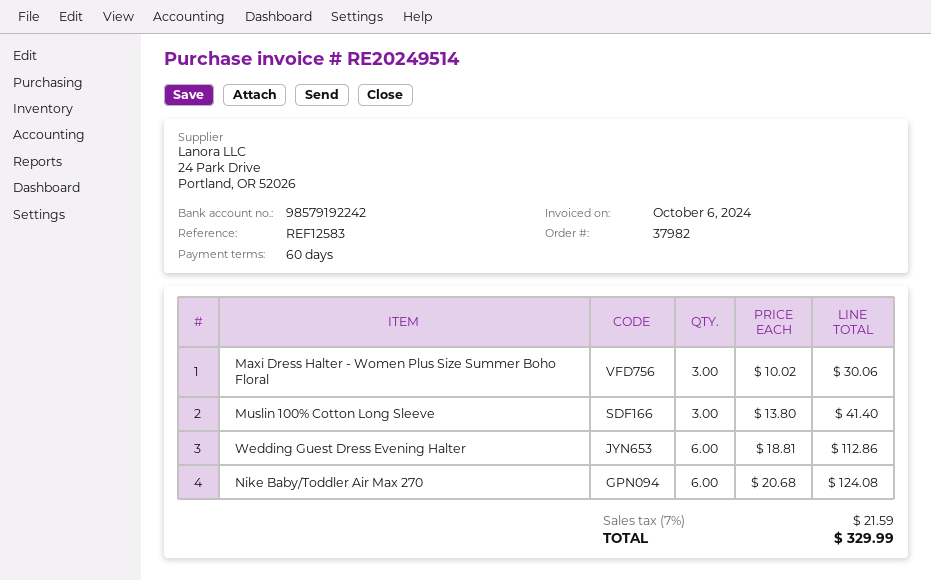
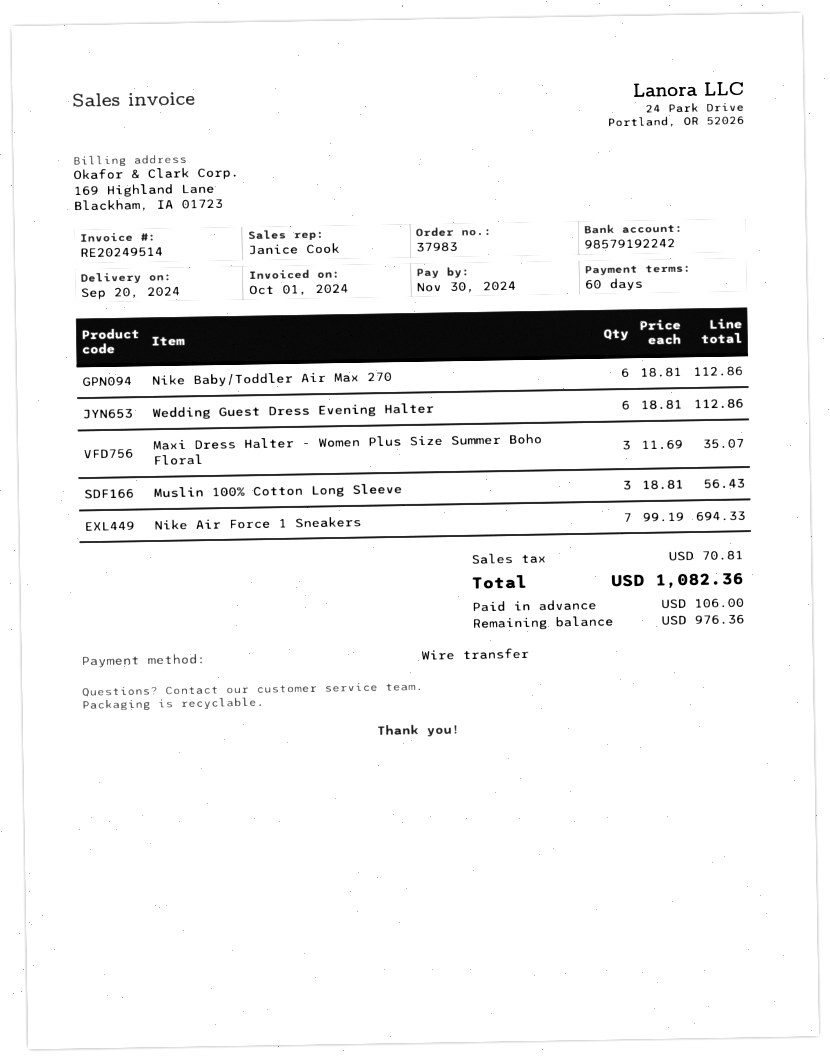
order number: 37982 -> 37983
invoice date: 2024-10-06 -> 2024-10-01
Maxi Dress Halter - Women Plus Size Summer Boho Floral: 3 x 10.02 = 30.06 -> 3 x 11.69 = 35.07
Muslin 100% Cotton Long Sleeve: 3 x 13.80 = 41.40 -> 3 x 18.81 = 56.43
Nike Baby/Toddler Air Max 270: 6 x 20.68 = 124.08 -> 6 x 18.81 = 112.86
Nike Air Force 1 Sneakers: none -> 7 x 99.19 = 694.33
tax: 21.59 -> 70.81
total: 329.99 -> 1082.36

